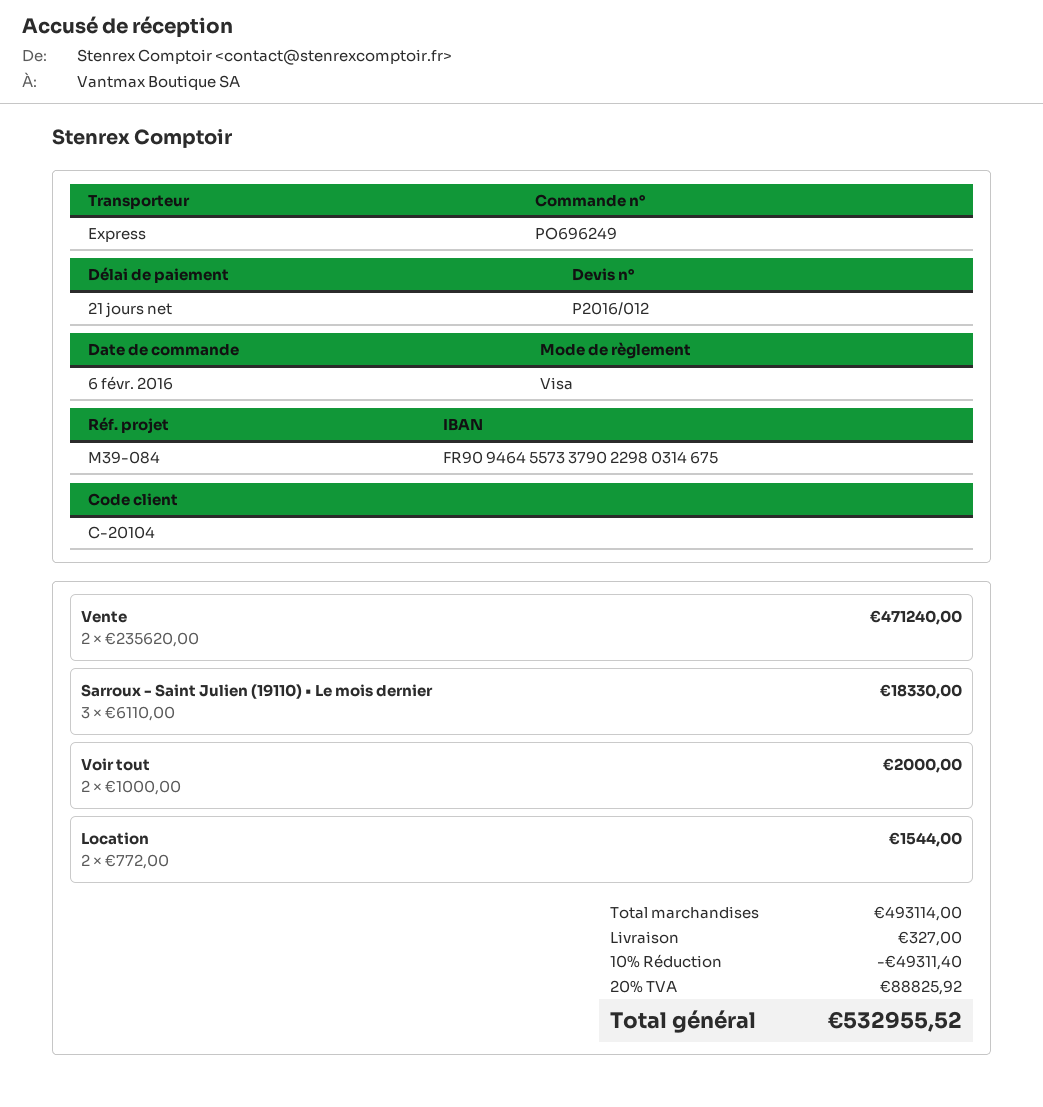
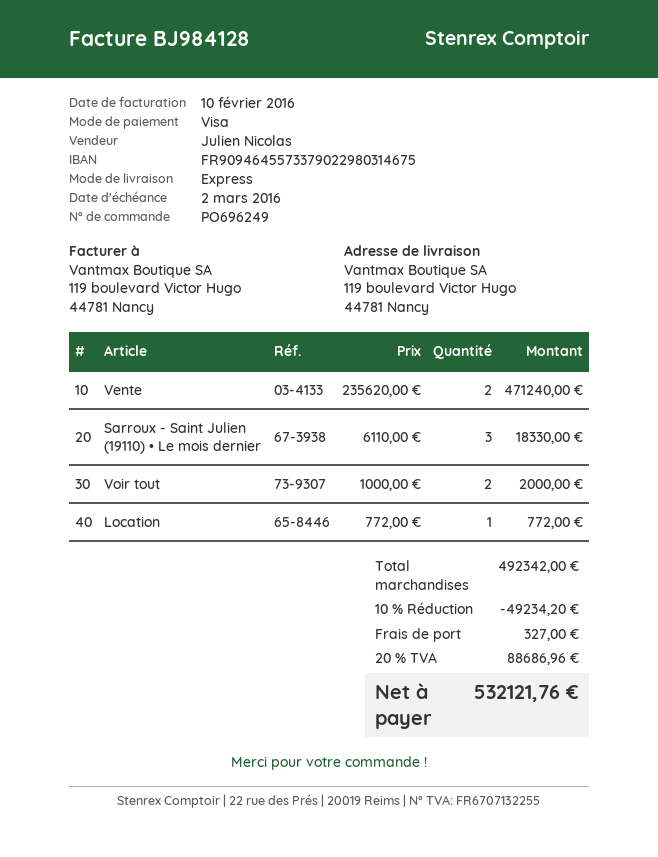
Location: 2 x 772.00 = 1544.00 -> 1 x 772.00 = 772.00
subtotal: 493114.00 -> 492342.00
discount: 10% = 49311.40 -> 10% = 49234.20
tax: 20% = 88825.92 -> 20% = 88686.96
total: 532955.52 -> 532121.76

